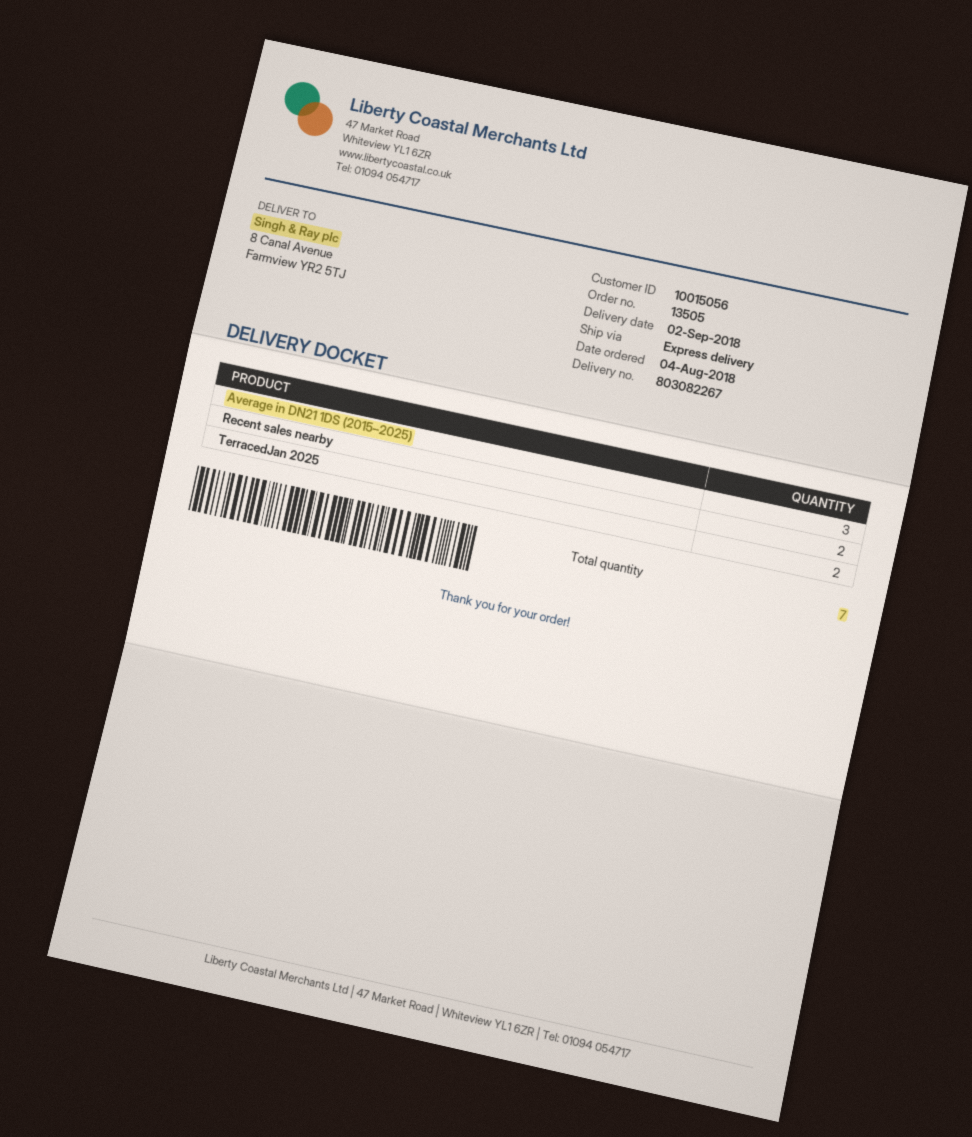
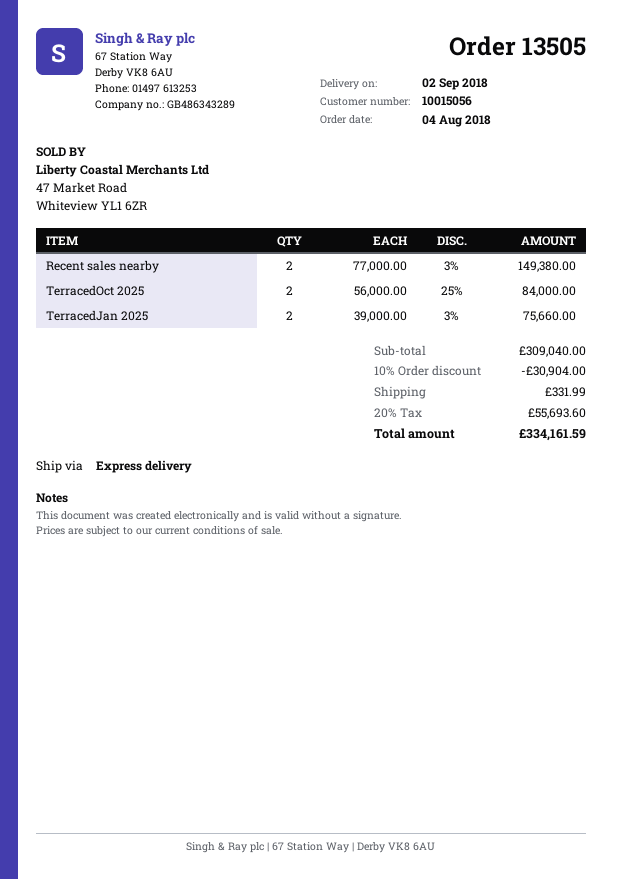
Average in DN21 1DS (2015–2025): 3 -> none
TerracedOct 2025: none -> 2

